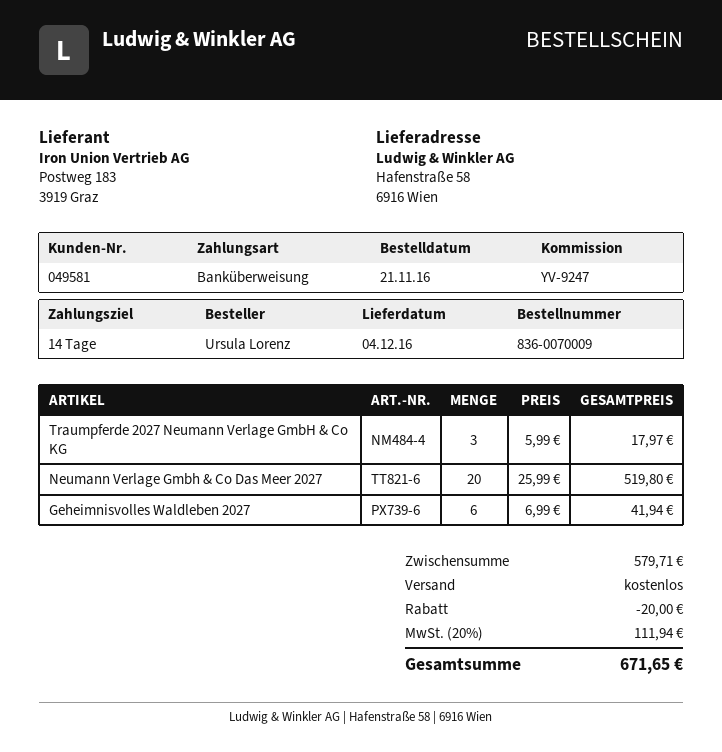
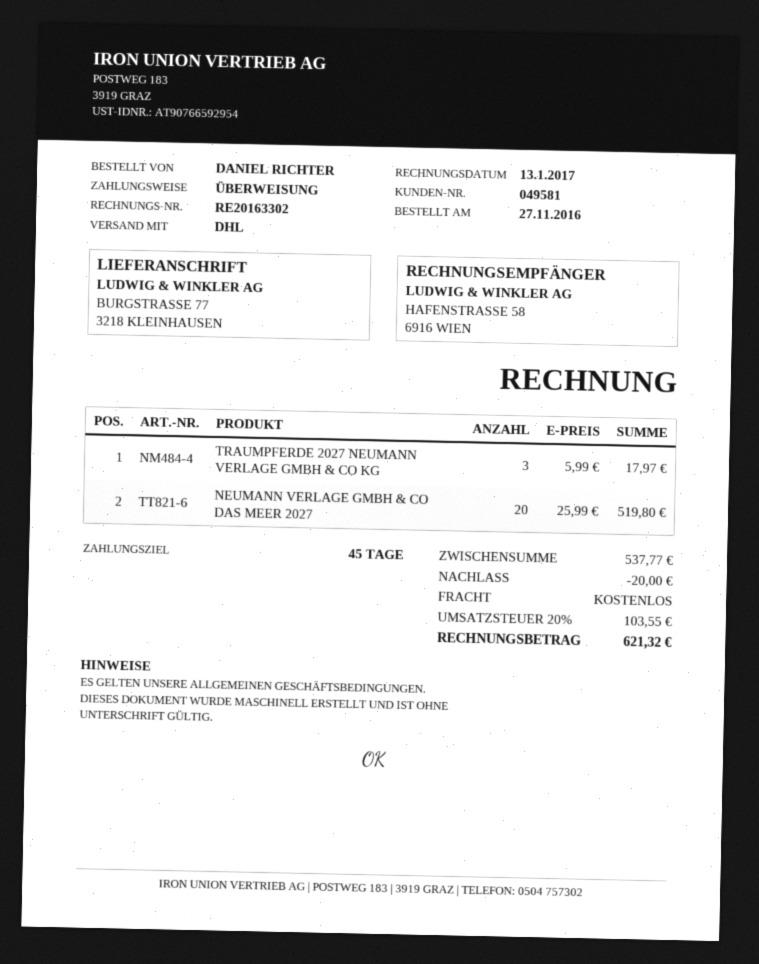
order date: 2016-11-21 -> 2016-11-27
payment terms: 14 days -> 45 days
ordered by: Ursula Lorenz -> DANIEL RICHTER
ship to: Hafenstraße 58, 6916 Wien -> BURGSTRASSE 77, 3218 KLEINHAUSEN
Geheimnisvolles Waldleben 2027: 6 x 6.99 = 41.94 -> none
subtotal: 579.71 -> 537.77
tax: 20% = 111.94 -> 20% = 103.55
total: 671.65 -> 621.32

